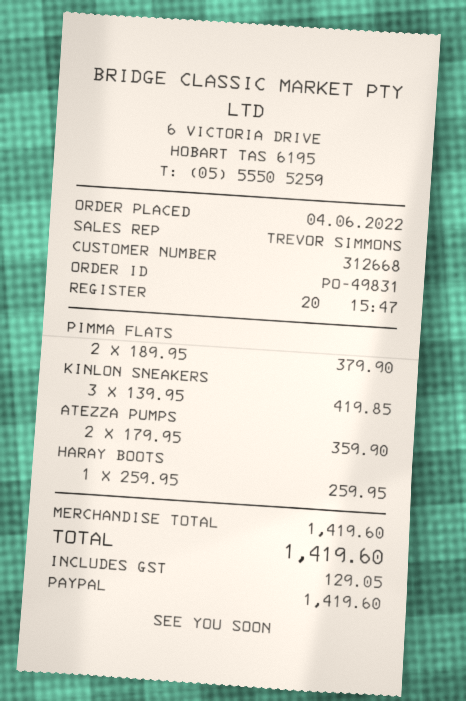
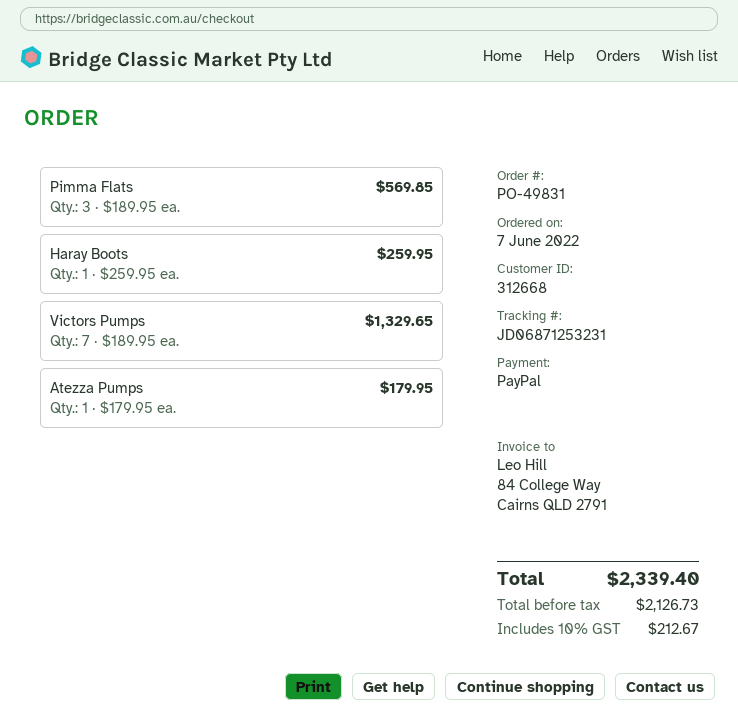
order date: 2022-06-04 -> 2022-06-07
PIMMA FLATS: 2 x 189.95 = 379.90 -> 3 x 189.95 = 569.85
KINLON SNEAKERS: 3 x 139.95 = 419.85 -> none
ATEZZA PUMPS: 2 x 179.95 = 359.90 -> 1 x 179.95 = 179.95
Victors Pumps: none -> 7 x 189.95 = 1329.65
tax: 129.05 -> 212.67
total: 1419.60 -> 2339.40

